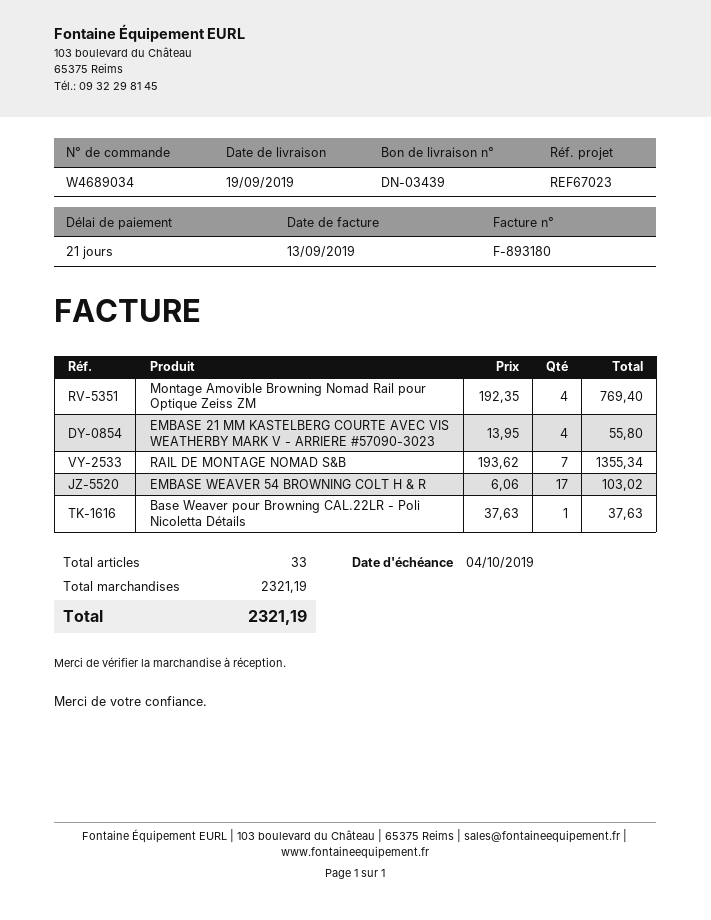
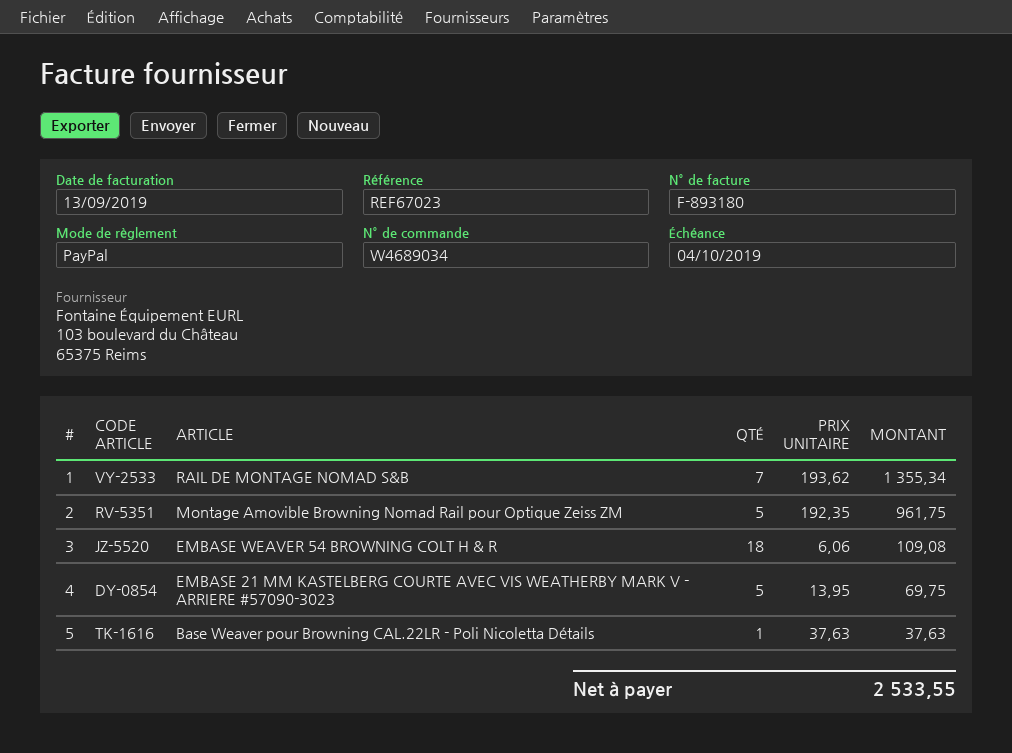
Montage Amovible Browning Nomad Rail pour Optique Zeiss ZM: 4 x 192.35 = 769.40 -> 5 x 192.35 = 961.75
EMBASE 21 MM KASTELBERG COURTE AVEC VIS WEATHERBY MARK V - ARRIERE #57090-3023: 4 x 13.95 = 55.80 -> 5 x 13.95 = 69.75
EMBASE WEAVER 54 BROWNING COLT H & R: 17 x 6.06 = 103.02 -> 18 x 6.06 = 109.08
total: 2321.19 -> 2533.55

